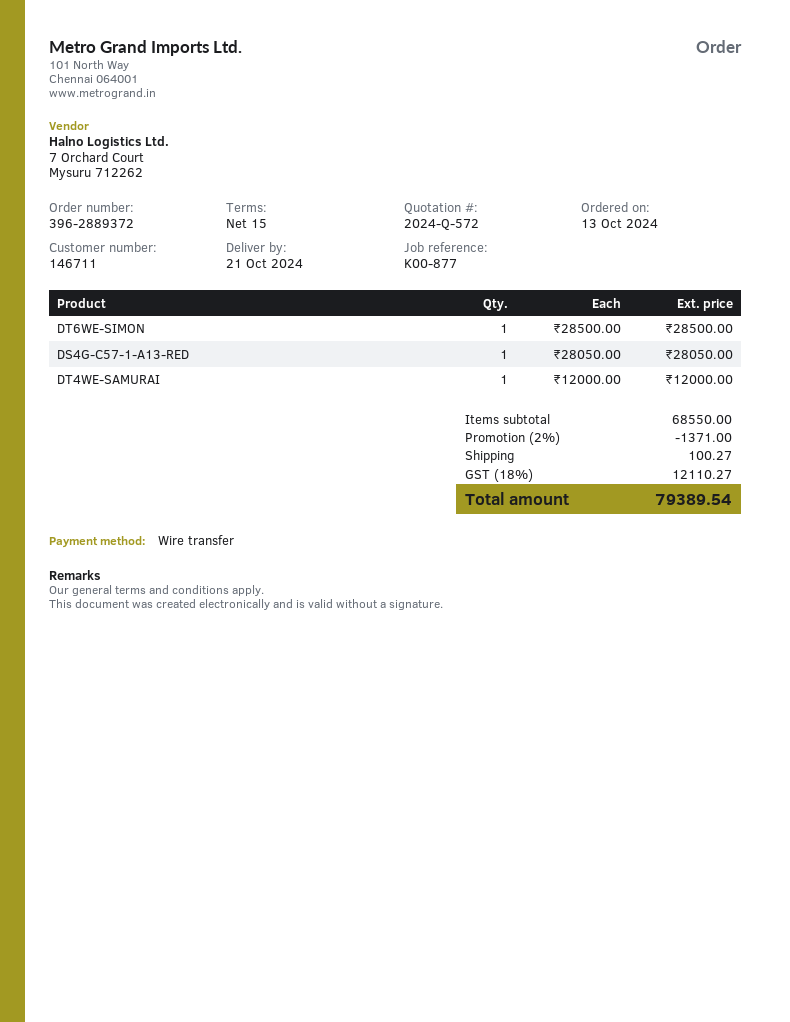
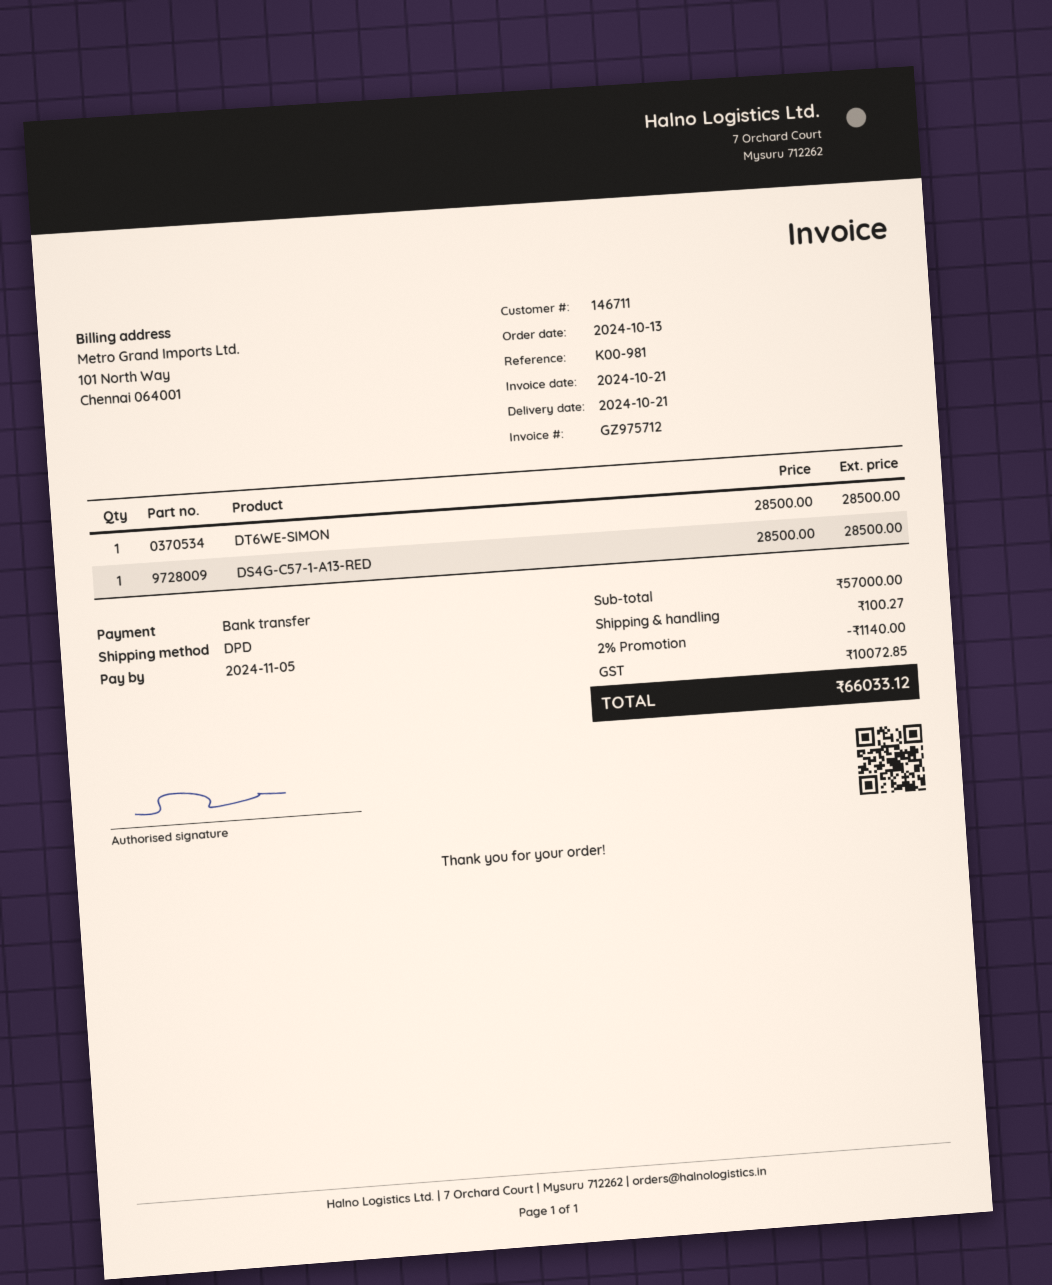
reference: K00-877 -> K00-981
DS4G-C57-1-A13-RED: 1 x 28050.00 = 28050.00 -> 1 x 28500.00 = 28500.00
DT4WE-SAMURAI: 1 x 12000.00 = 12000.00 -> none
subtotal: 68550.00 -> 57000.00
discount: 2% = 1371.00 -> 2% = 1140.00
tax: 12110.27 -> 10072.85
total: 79389.54 -> 66033.12

